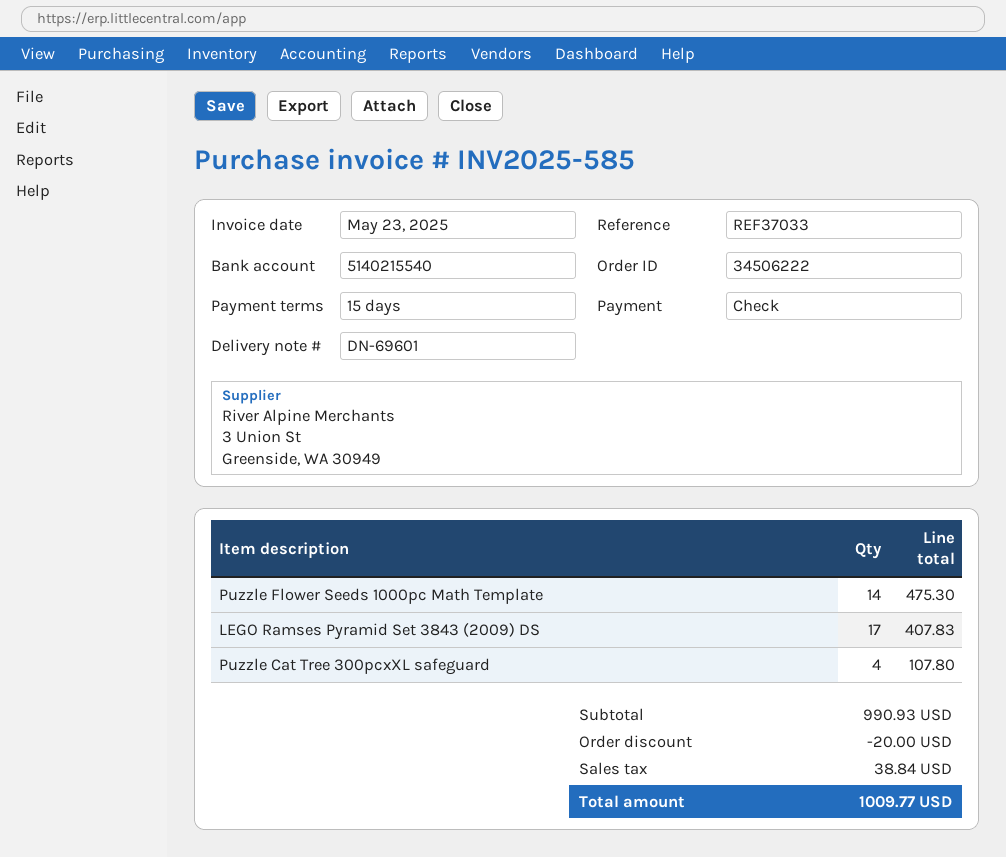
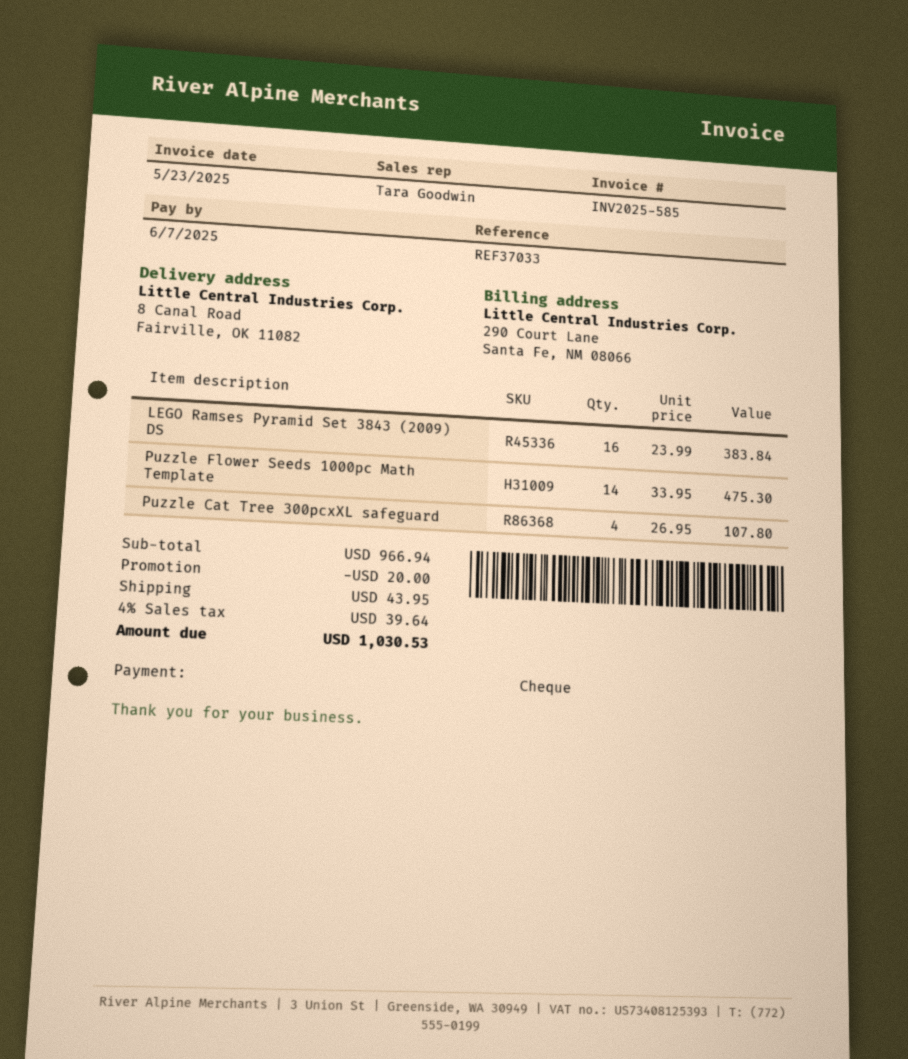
LEGO Ramses Pyramid Set 3843 (2009) DS: 17 for 407.83 -> 16 for 383.84
subtotal: 990.93 -> 966.94
shipping: none -> 43.95
tax: 38.84 -> 39.64
total: 1009.77 -> 1030.53

